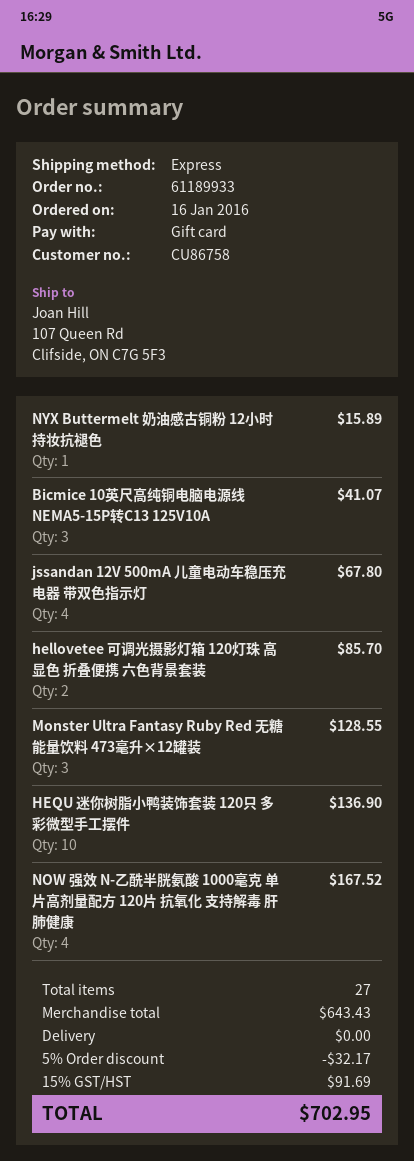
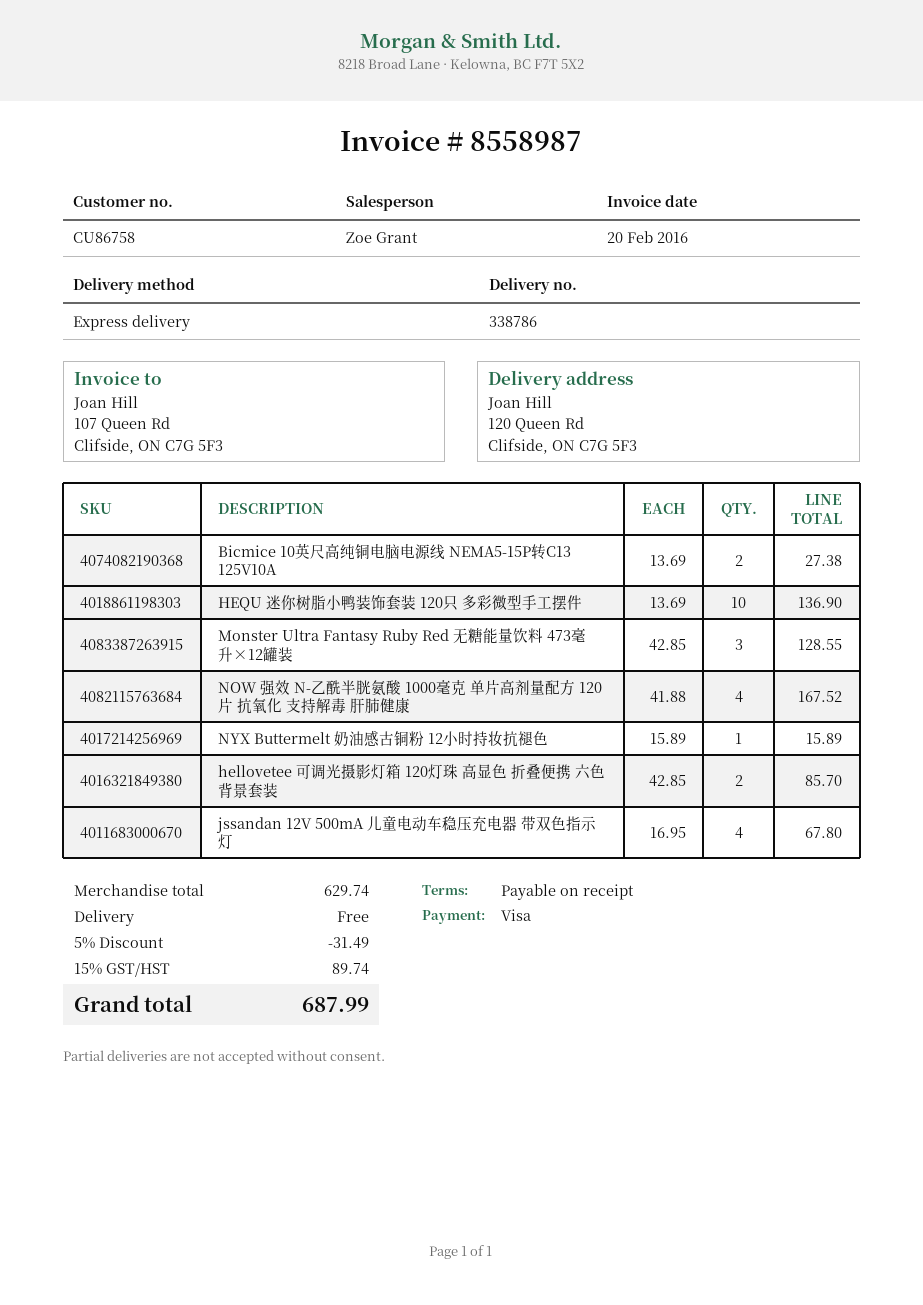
payment method: gift card -> Visa
ship to: 107 Queen Rd, Clifside, ON C7G 5F3 -> 120 Queen Rd, Clifside, ON C7G 5F3
Bicmice 10英尺高纯铜电脑电源线 NEMA5-15P转C13 125V10A: 3 for 41.07 -> 2 for 27.38
subtotal: 643.43 -> 629.74
discount: 5% = 32.17 -> 5% = 31.49
tax: 15% = 91.69 -> 15% = 89.74
total: 702.95 -> 687.99

